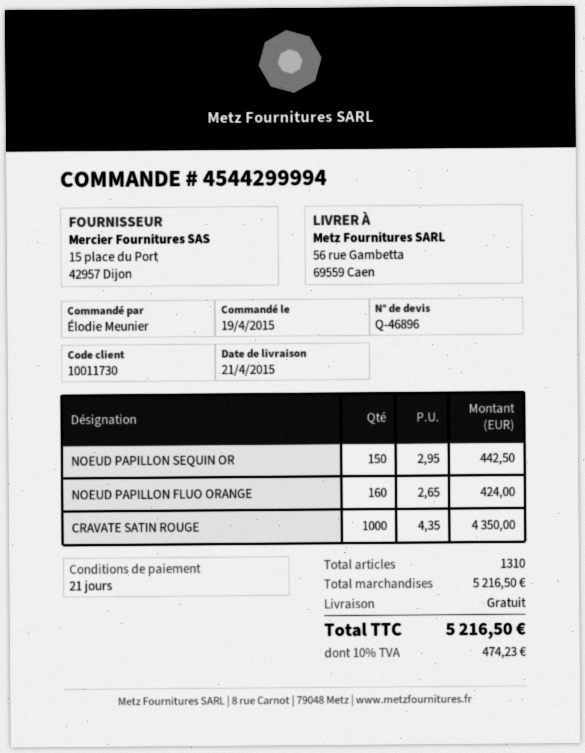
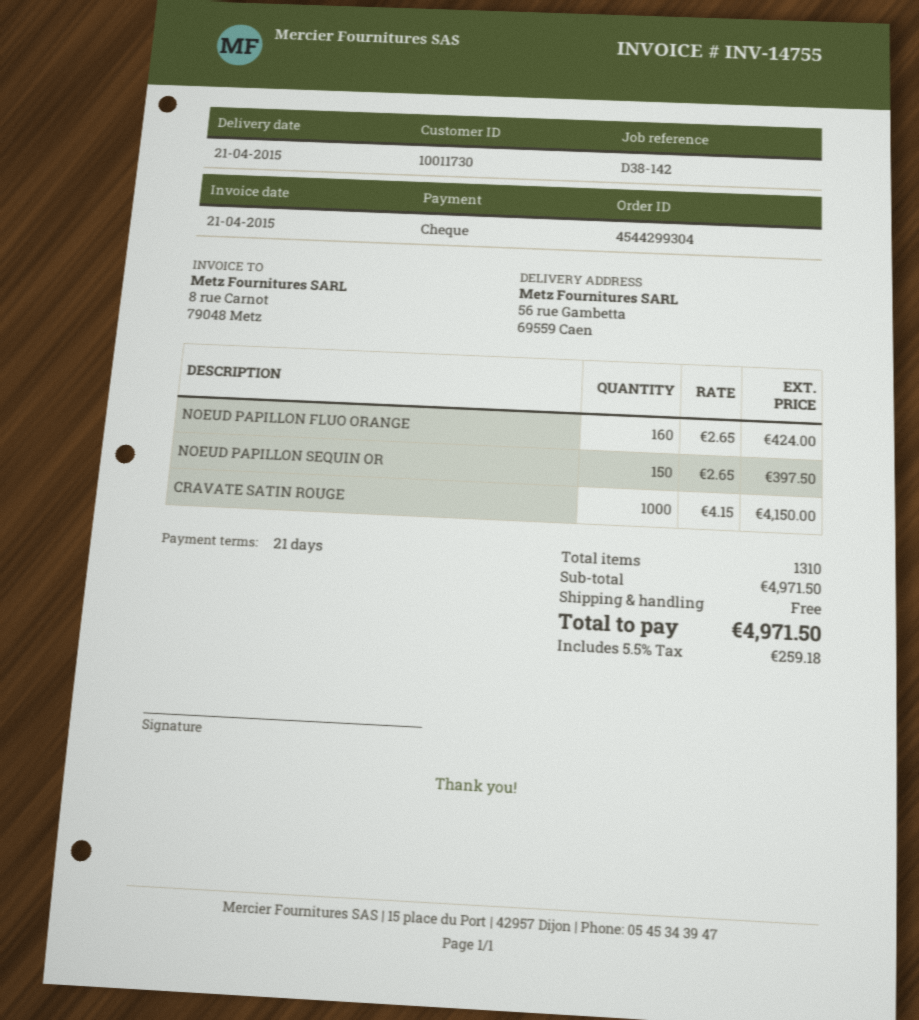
order number: 4544299994 -> 4544299304
NOEUD PAPILLON SEQUIN OR: 150 x 2.95 = 442.50 -> 150 x 2.65 = 397.50
CRAVATE SATIN ROUGE: 1000 x 4.35 = 4350.00 -> 1000 x 4.15 = 4150.00
subtotal: 5216.50 -> 4971.50
tax: 10% = 474.23 -> 5.5% = 259.18
total: 5216.50 -> 4971.50

